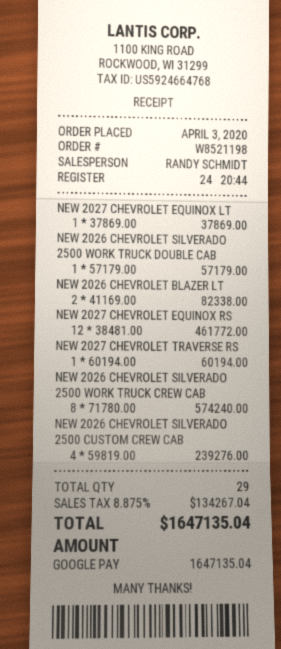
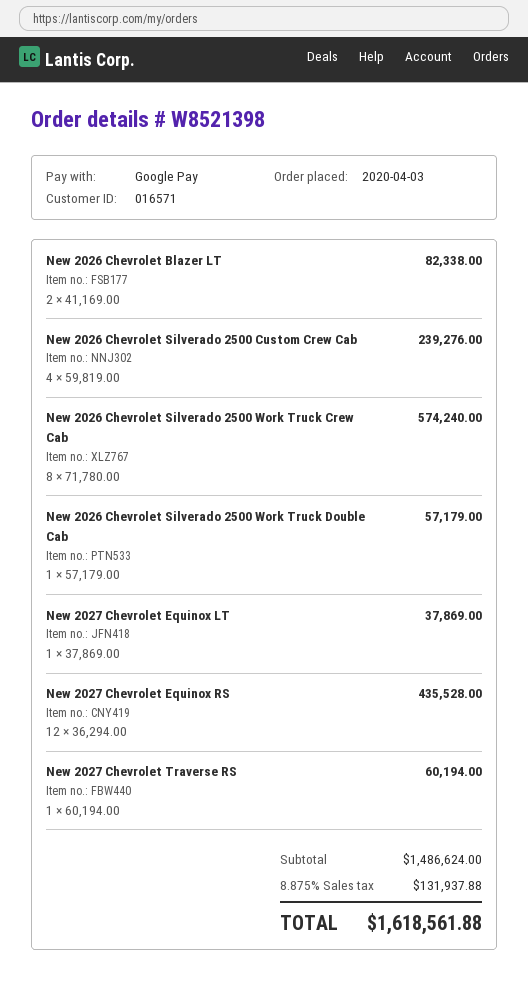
order number: W8521198 -> W8521398
NEW 2027 CHEVROLET EQUINOX RS: 12 x 38481.00 = 461772.00 -> 12 x 36294.00 = 435528.00
tax: 8.875% = 134267.04 -> 8.875% = 131937.88
total: 1647135.04 -> 1618561.88

